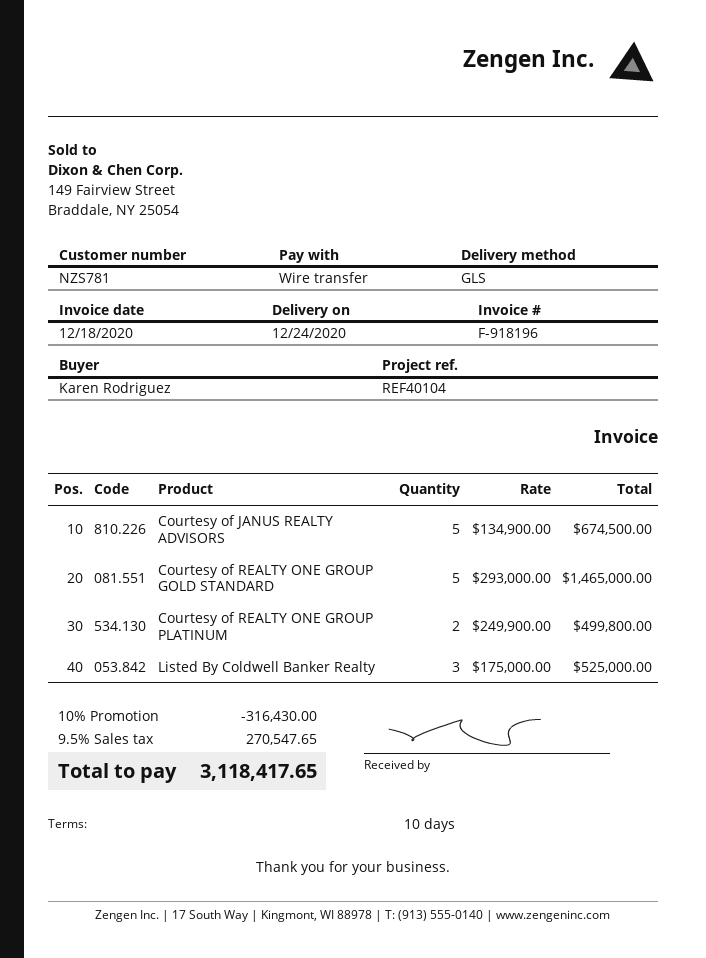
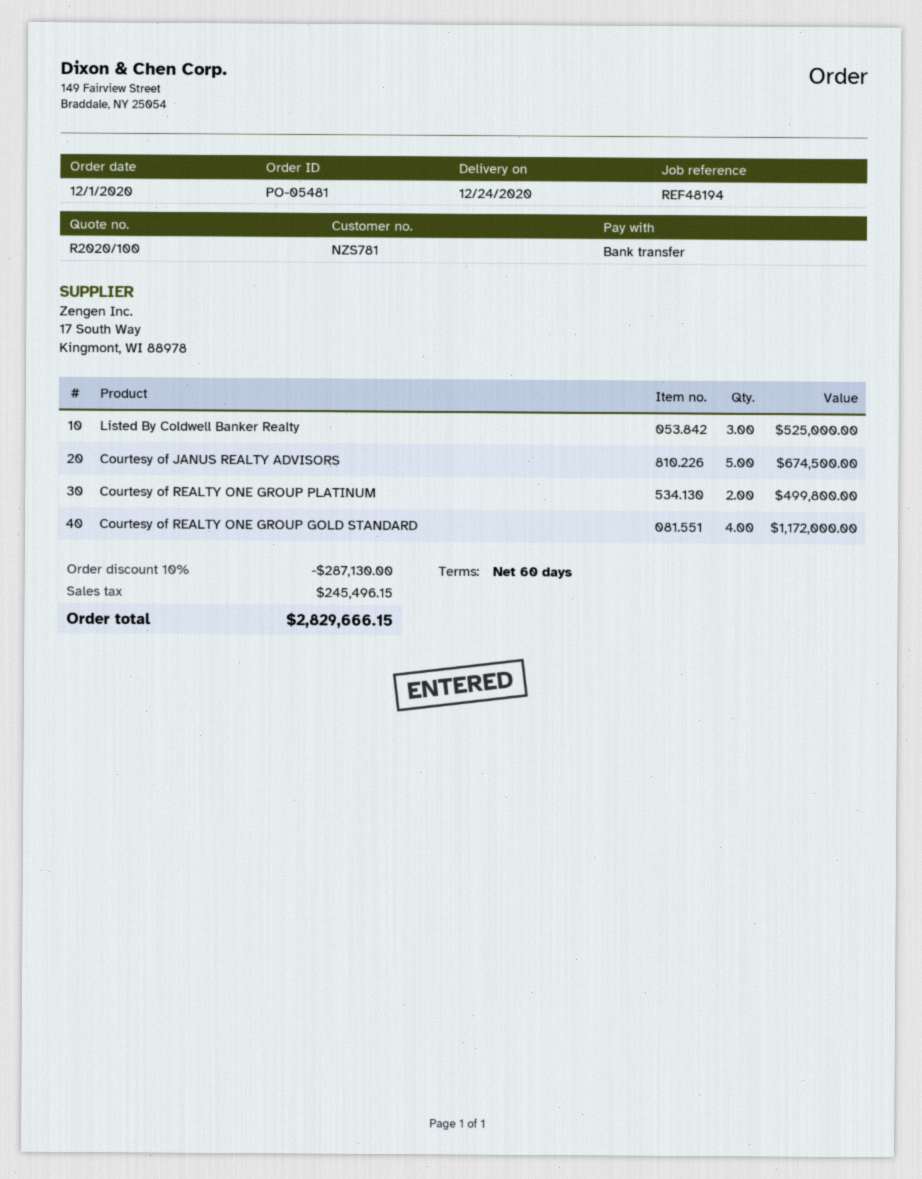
payment terms: 10 days -> 60 days
reference: REF40104 -> REF48194
Courtesy of REALTY ONE GROUP GOLD STANDARD: 5 for 1465000.00 -> 4 for 1172000.00
discount: 10% = 316430.00 -> 10% = 287130.00
tax: 270547.65 -> 245496.15
total: 3118417.65 -> 2829666.15

